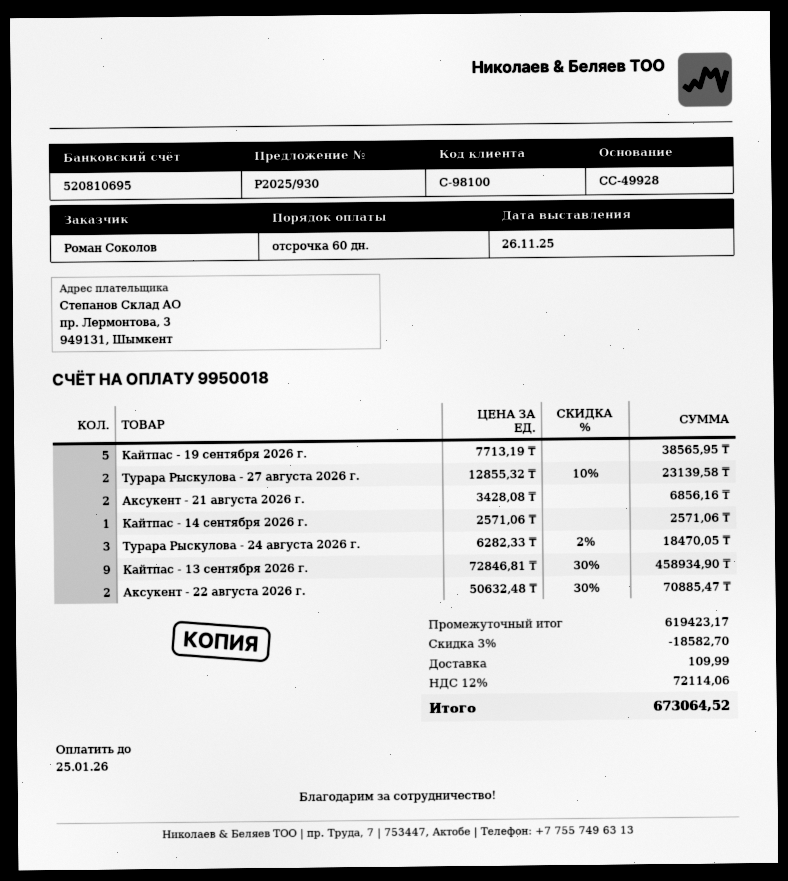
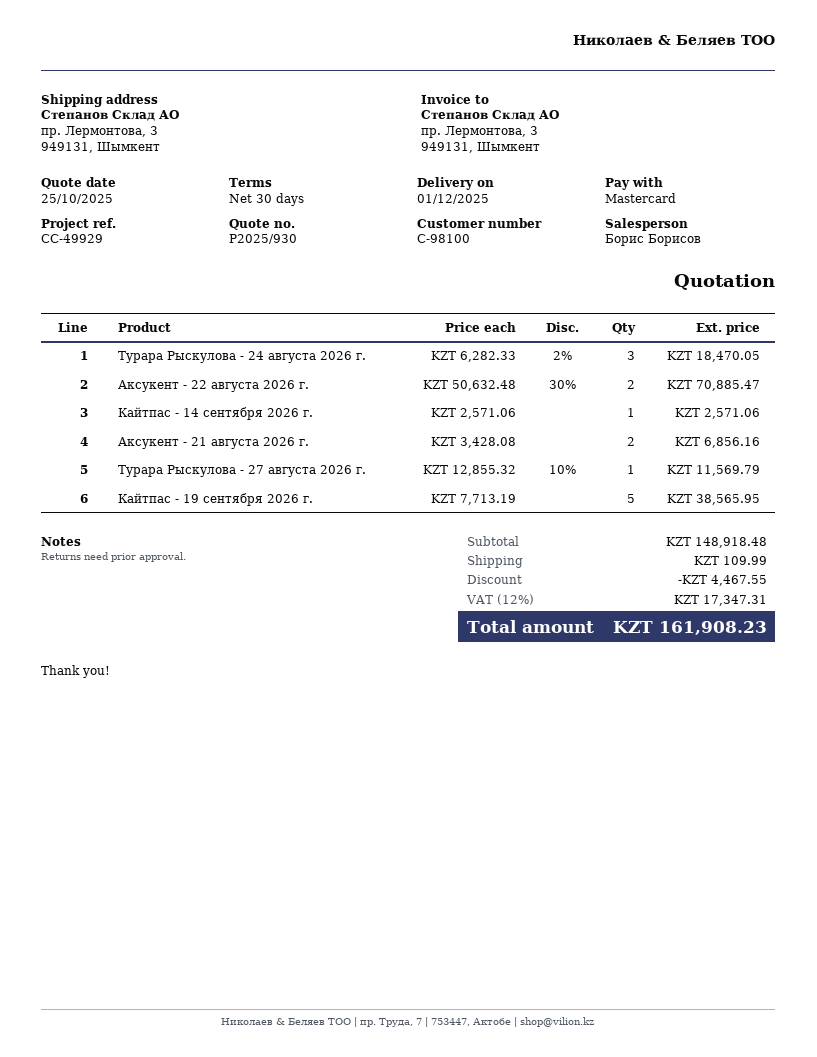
payment terms: 60 days -> 30 days
reference: CC-49928 -> CC-49929
Турара Рыскулова - 27 августа 2026 г.: 2 x 12855.32 - 10% = 23139.58 -> 1 x 12855.32 - 10% = 11569.79
Кайтпас - 13 сентября 2026 г.: 9 x 72846.81 - 30% = 458934.90 -> none
subtotal: 619423.17 -> 148918.48
discount: 18582.70 -> 4467.55
tax: 12% = 72114.06 -> 12% = 17347.31
total: 673064.52 -> 161908.23

